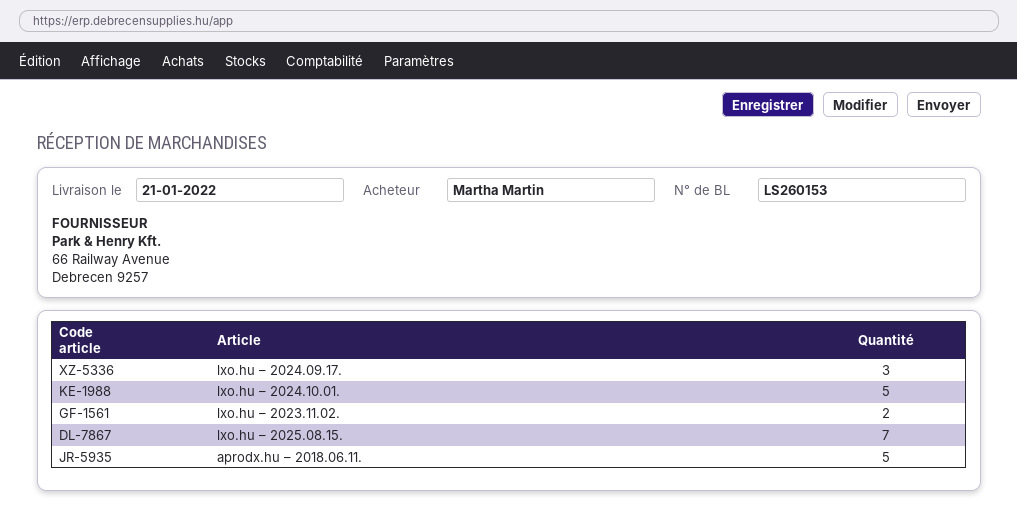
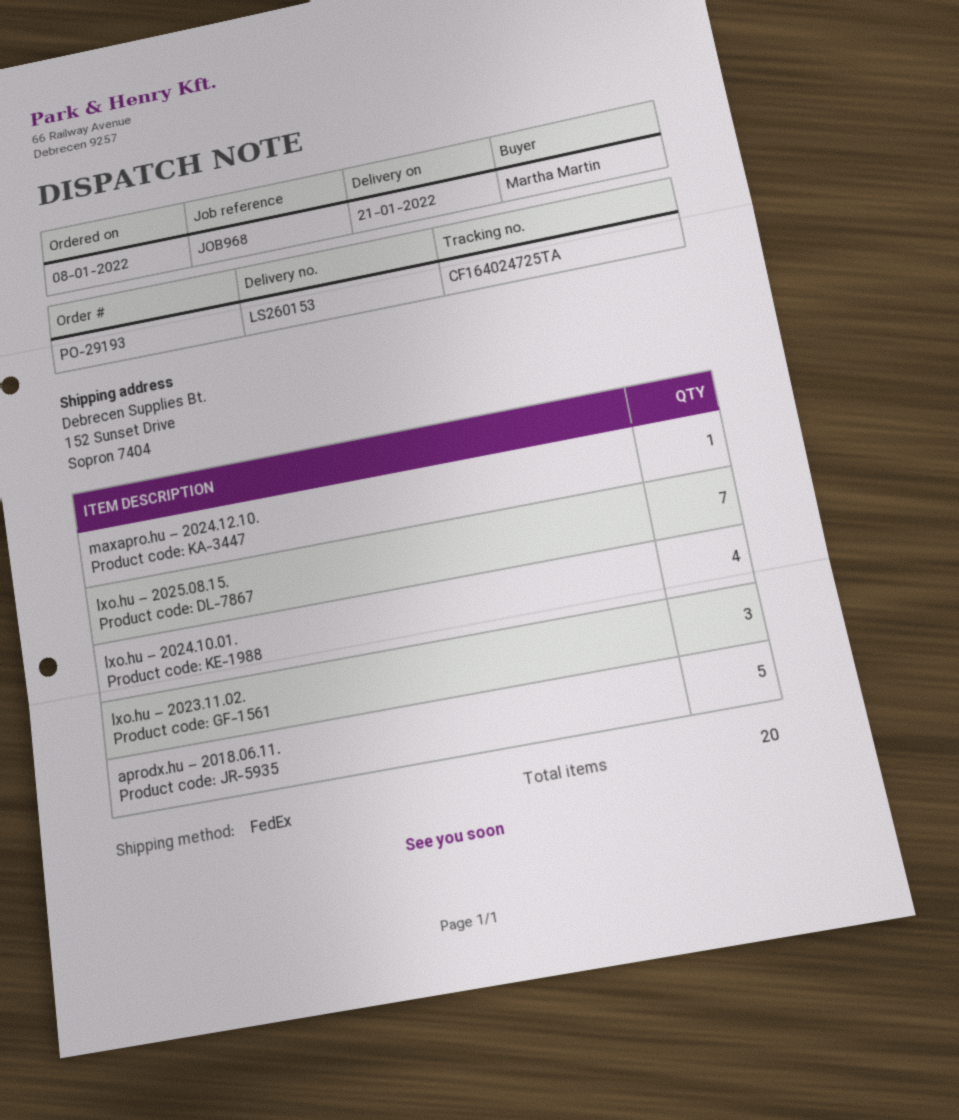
lxo.hu – 2024.09.17.: 3 -> none
lxo.hu – 2024.10.01.: 5 -> 4
lxo.hu – 2023.11.02.: 2 -> 3
maxapro.hu – 2024.12.10.: none -> 1

